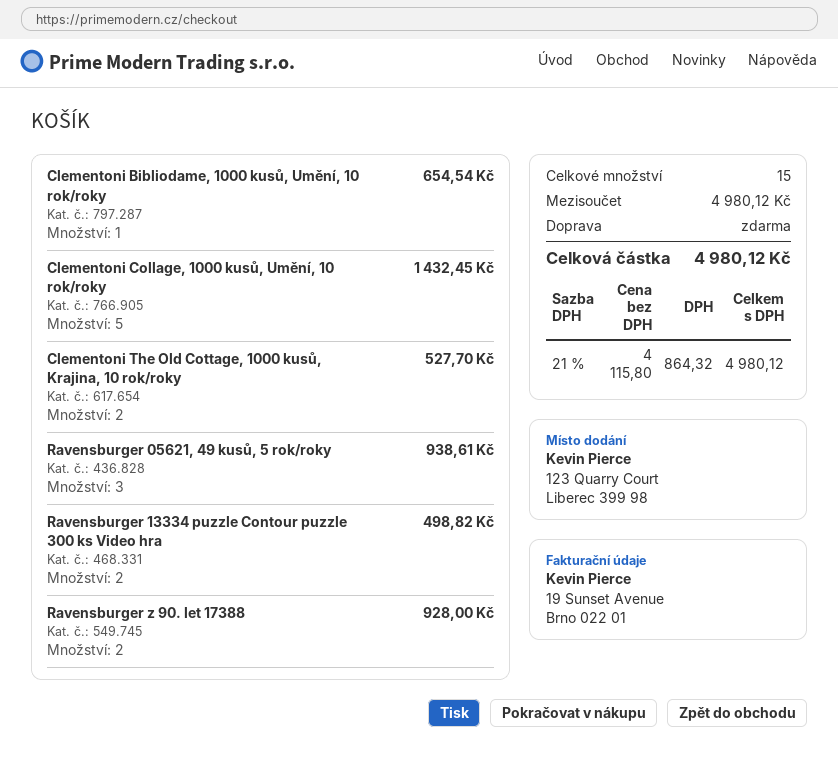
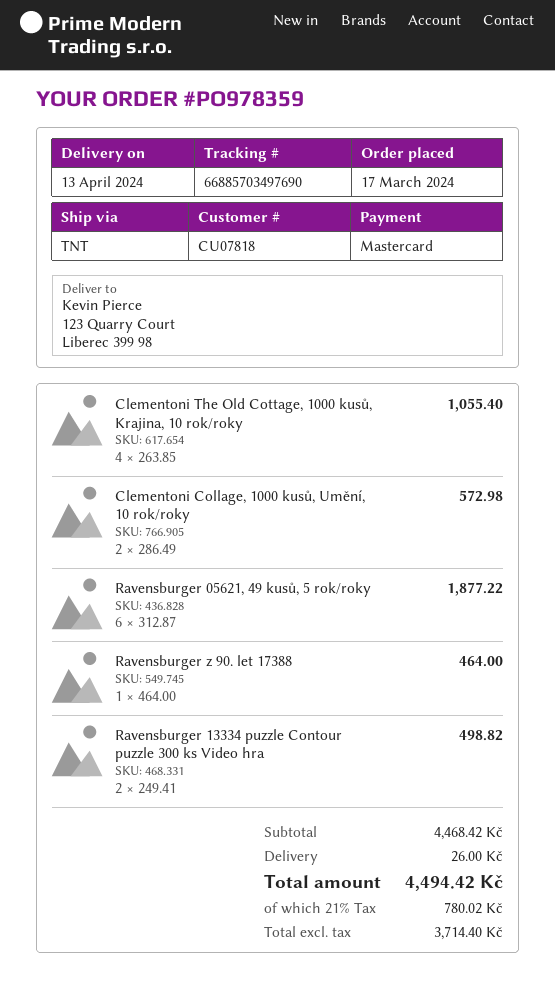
Clementoni Bibliodame, 1000 kusů, Umění, 10 rok/roky: 1 for 654.54 -> none
Clementoni Collage, 1000 kusů, Umění, 10 rok/roky: 5 for 1432.45 -> 2 for 572.98
Clementoni The Old Cottage, 1000 kusů, Krajina, 10 rok/roky: 2 for 527.70 -> 4 for 1055.40
Ravensburger 05621, 49 kusů, 5 rok/roky: 3 for 938.61 -> 6 for 1877.22
Ravensburger z 90. let 17388: 2 for 928.00 -> 1 for 464.00
subtotal: 4980.12 -> 4468.42
shipping: 0.00 -> 26.00
net: 4115.80 -> 3714.40
tax: 21% = 864.32 -> 21% = 780.02
total: 4980.12 -> 4494.42

